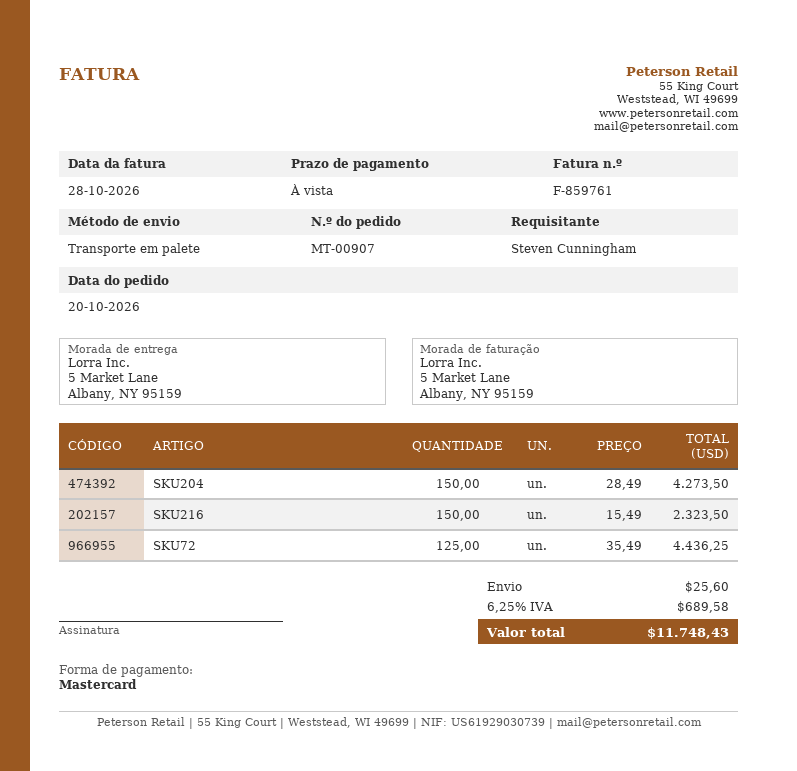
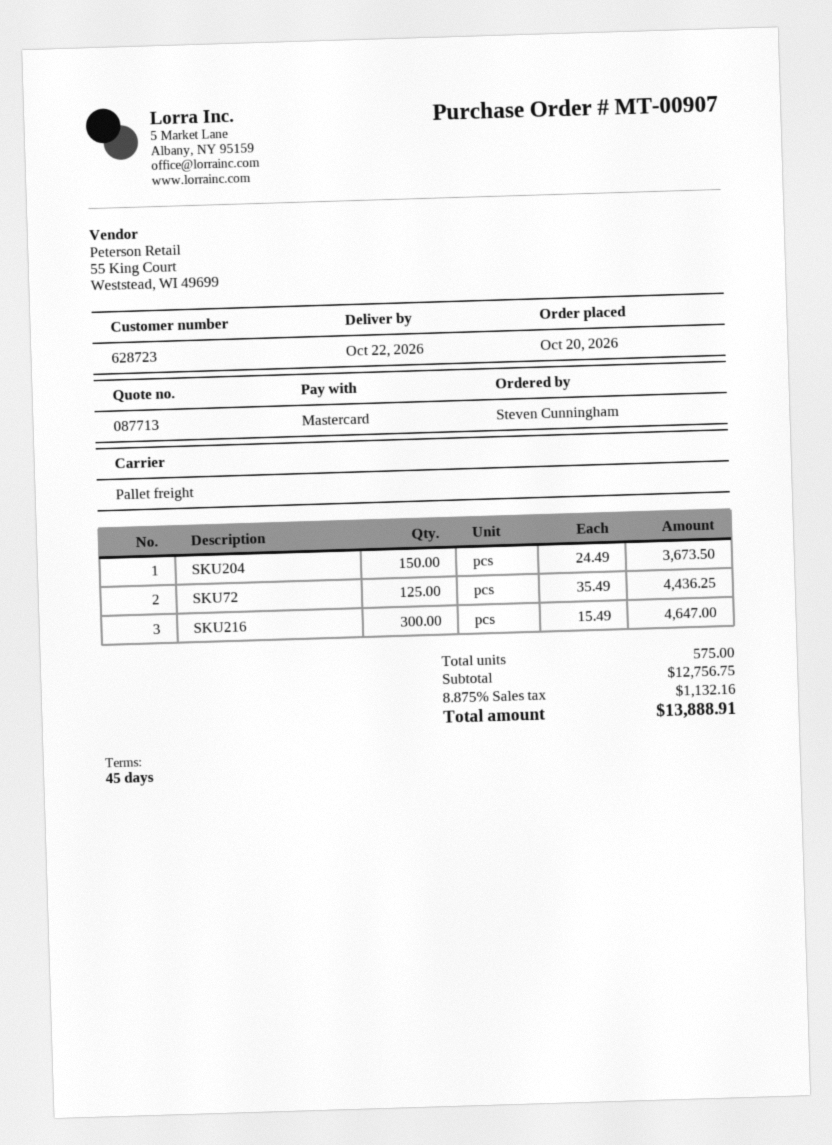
payment terms: on receipt -> 45 days
SKU204: 150 x 28.49 = 4273.50 -> 150 x 24.49 = 3673.50
SKU216: 150 x 15.49 = 2323.50 -> 300 x 15.49 = 4647.00
shipping: 25.60 -> none
tax: 6.25% = 689.58 -> 8.875% = 1132.16
total: 11748.43 -> 13888.91

